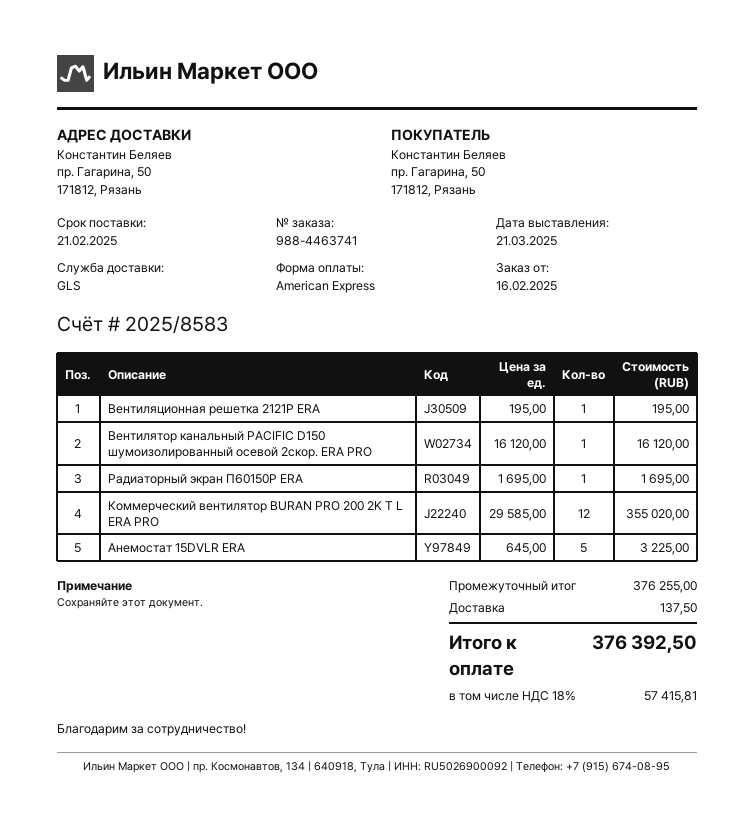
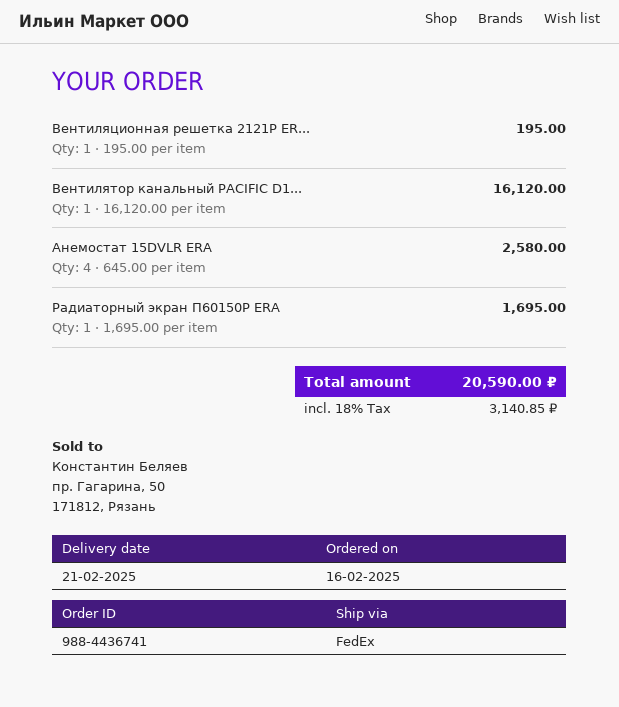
order number: 988-4463741 -> 988-4436741
shipping method: GLS -> FedEx
Коммерческий вентилятор BURAN PRO 200 2K T L ERA PRO: 12 x 29585.00 = 355020.00 -> none
Анемостат 15DVLR ERA: 5 x 645.00 = 3225.00 -> 4 x 645.00 = 2580.00
shipping: 137.50 -> none
tax: 18% = 57415.81 -> 18% = 3140.85
total: 376392.50 -> 20590.00

